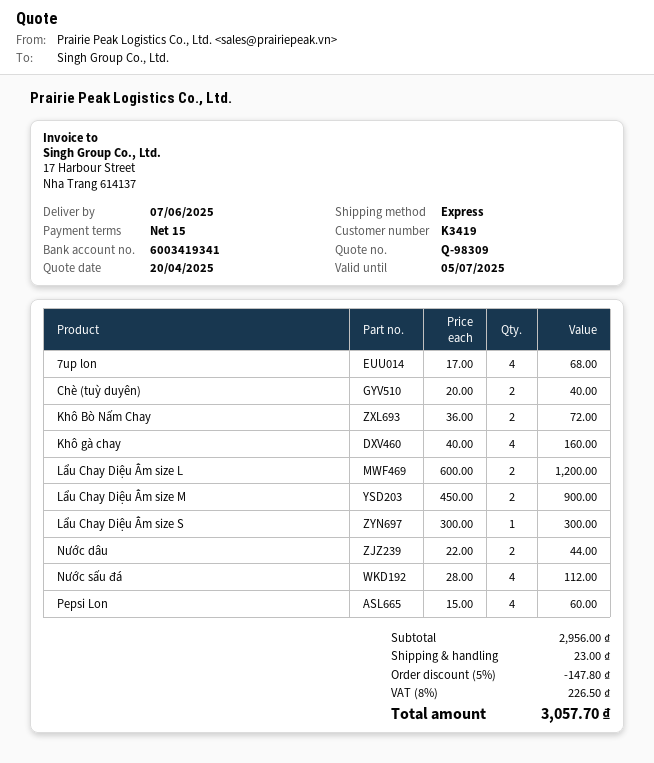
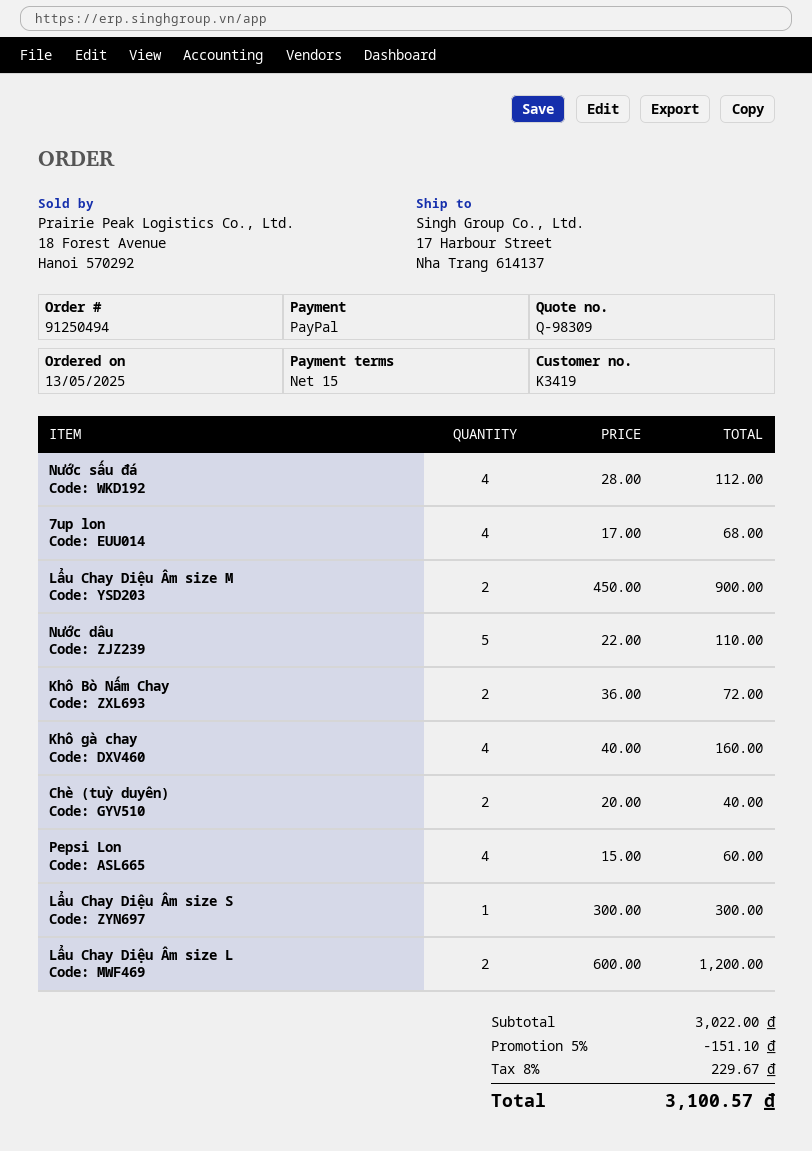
Nước dâu: 2 x 22.00 = 44.00 -> 5 x 22.00 = 110.00
subtotal: 2956.00 -> 3022.00
discount: 5% = 147.80 -> 5% = 151.10
shipping: 23.00 -> none
tax: 8% = 226.50 -> 8% = 229.67
total: 3057.70 -> 3100.57

